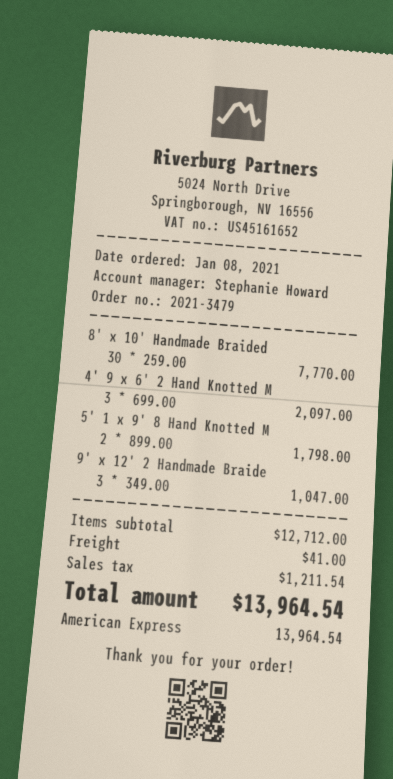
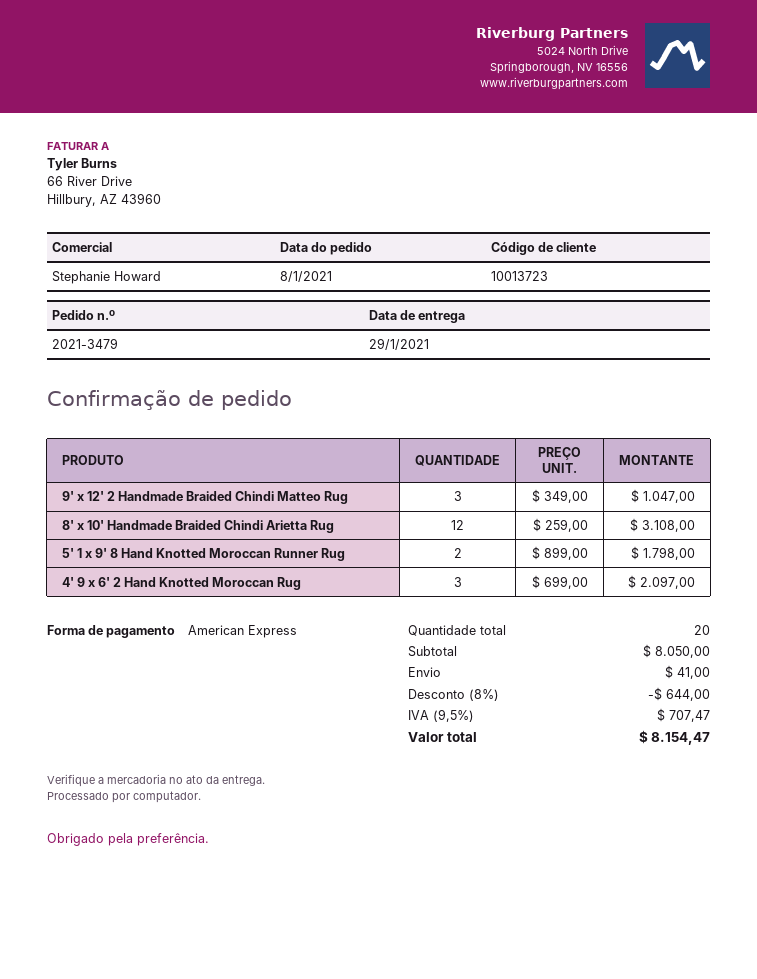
8' x 10' Handmade Braided: 30 x 259.00 = 7770.00 -> 12 x 259.00 = 3108.00
subtotal: 12712.00 -> 8050.00
discount: none -> 8% = 644.00
tax: 1211.54 -> 707.47
total: 13964.54 -> 8154.47

